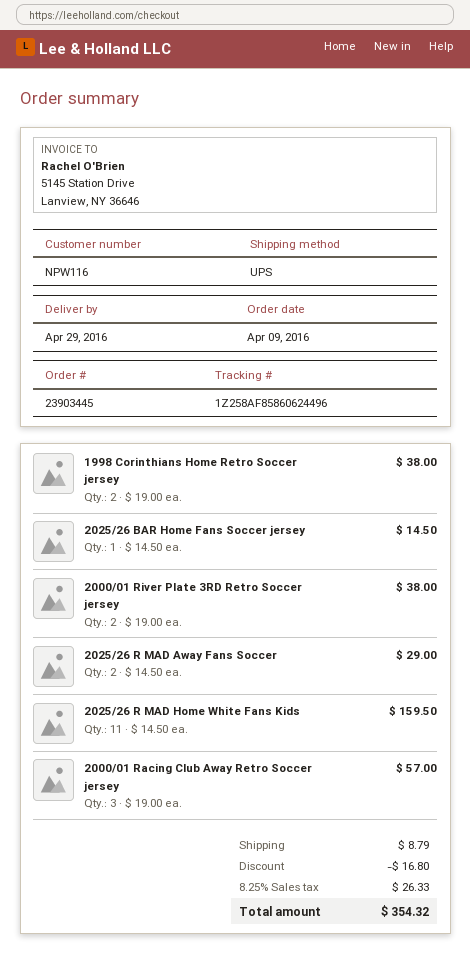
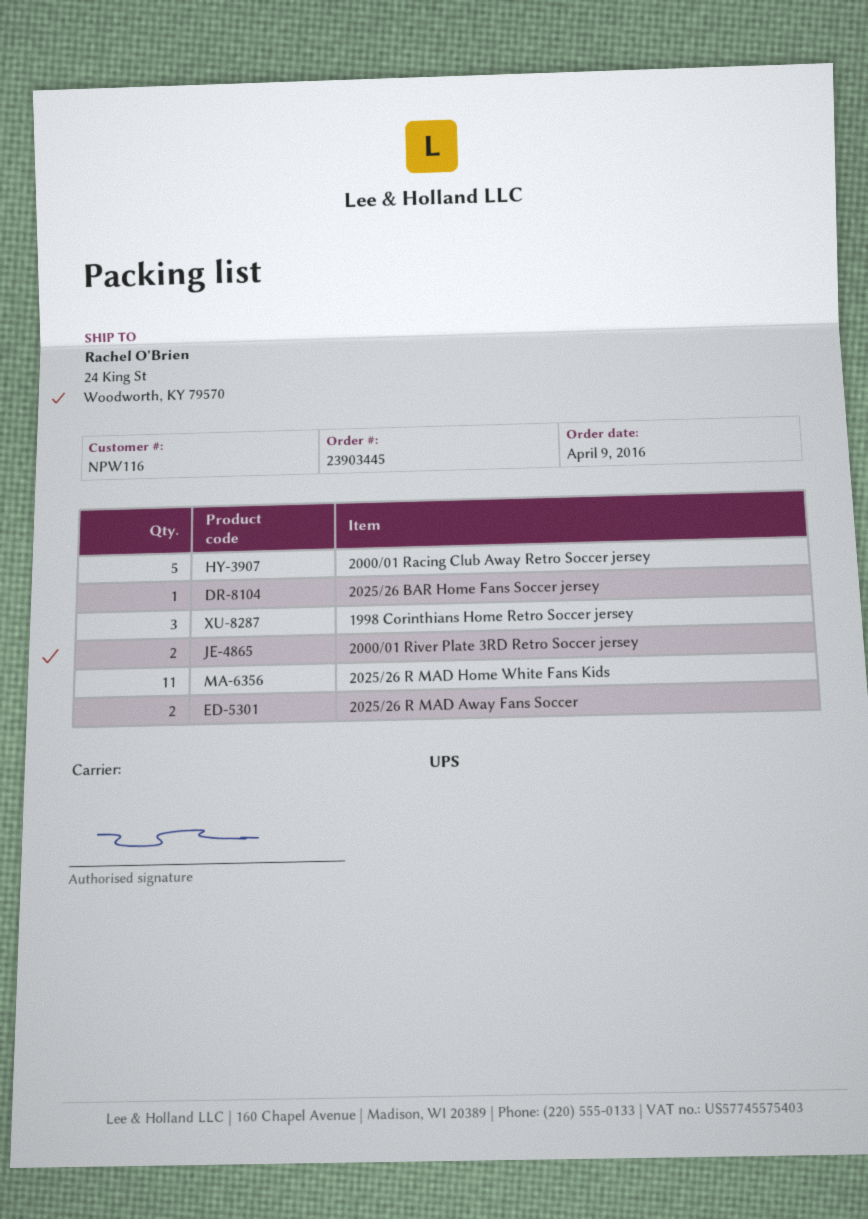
1998 Corinthians Home Retro Soccer jersey: 2 -> 3
2000/01 Racing Club Away Retro Soccer jersey: 3 -> 5

